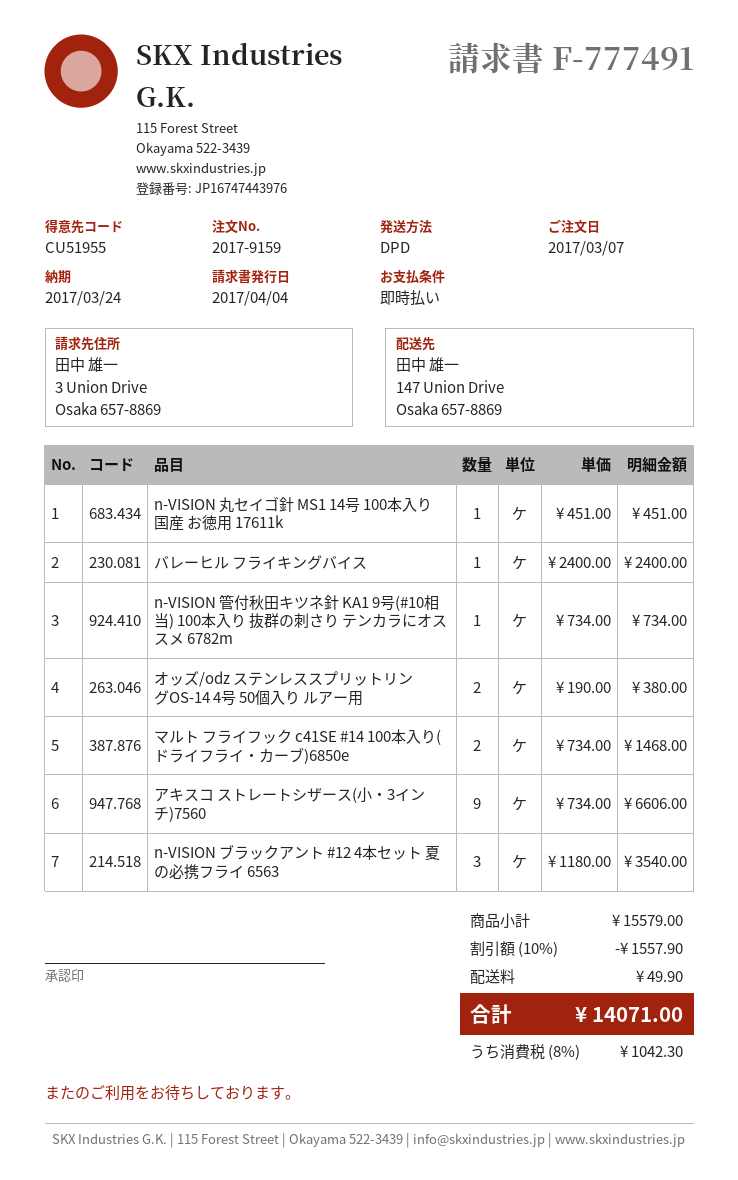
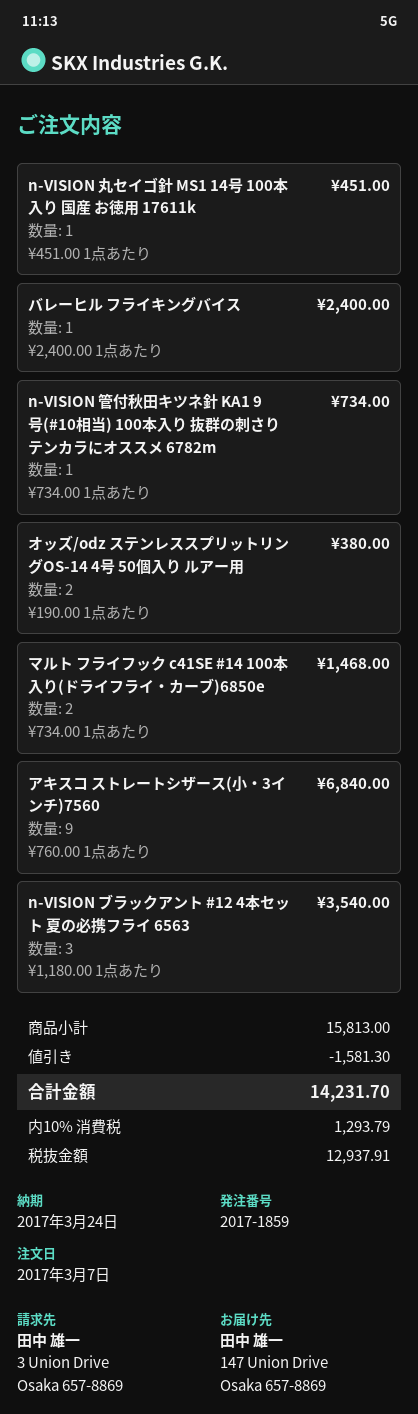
order number: 2017-9159 -> 2017-1859
アキスコ ストレートシザース(小・3インチ)7560: 9 x 734.00 = 6606.00 -> 9 x 760.00 = 6840.00
subtotal: 15579.00 -> 15813.00
discount: 1557.90 -> 1581.30
shipping: 49.90 -> none
tax: 8% = 1042.30 -> 10% = 1293.79
total: 14071.00 -> 14231.70

